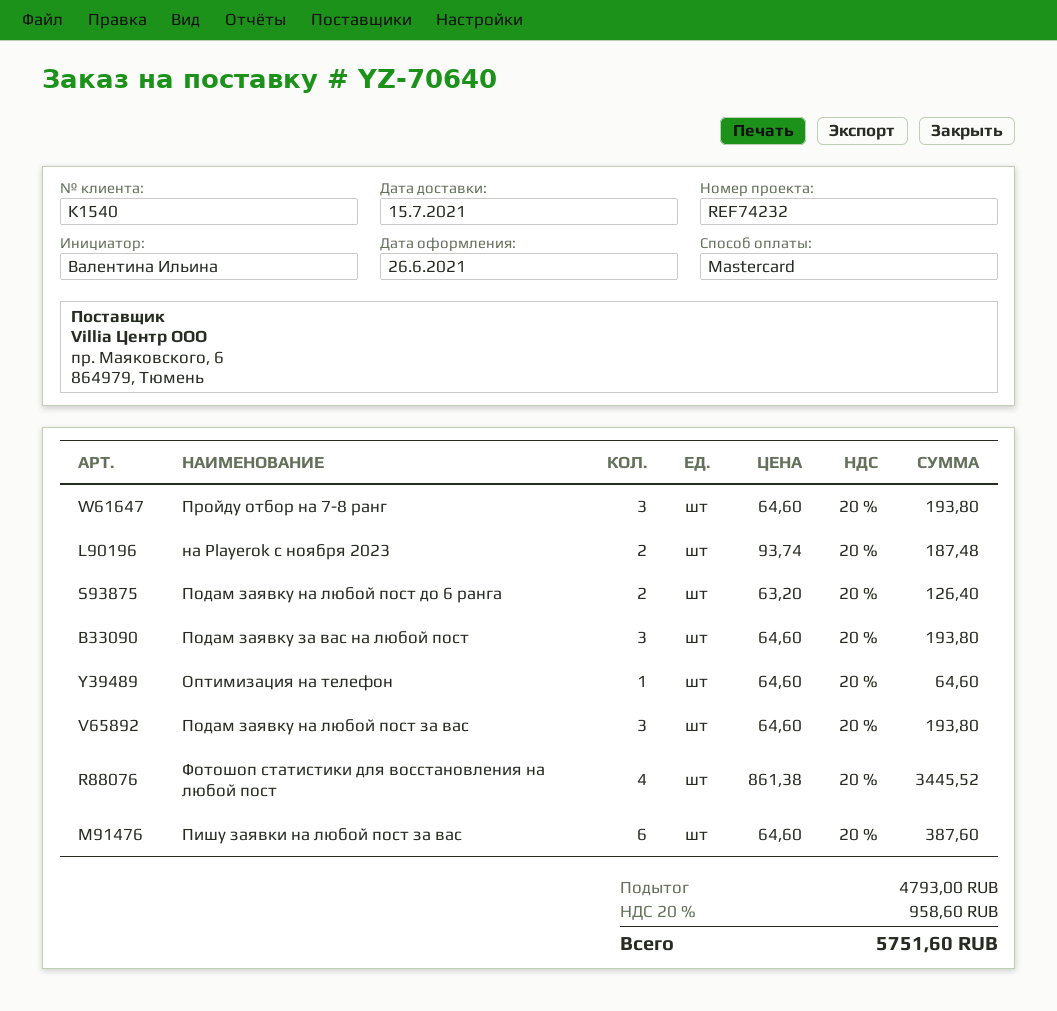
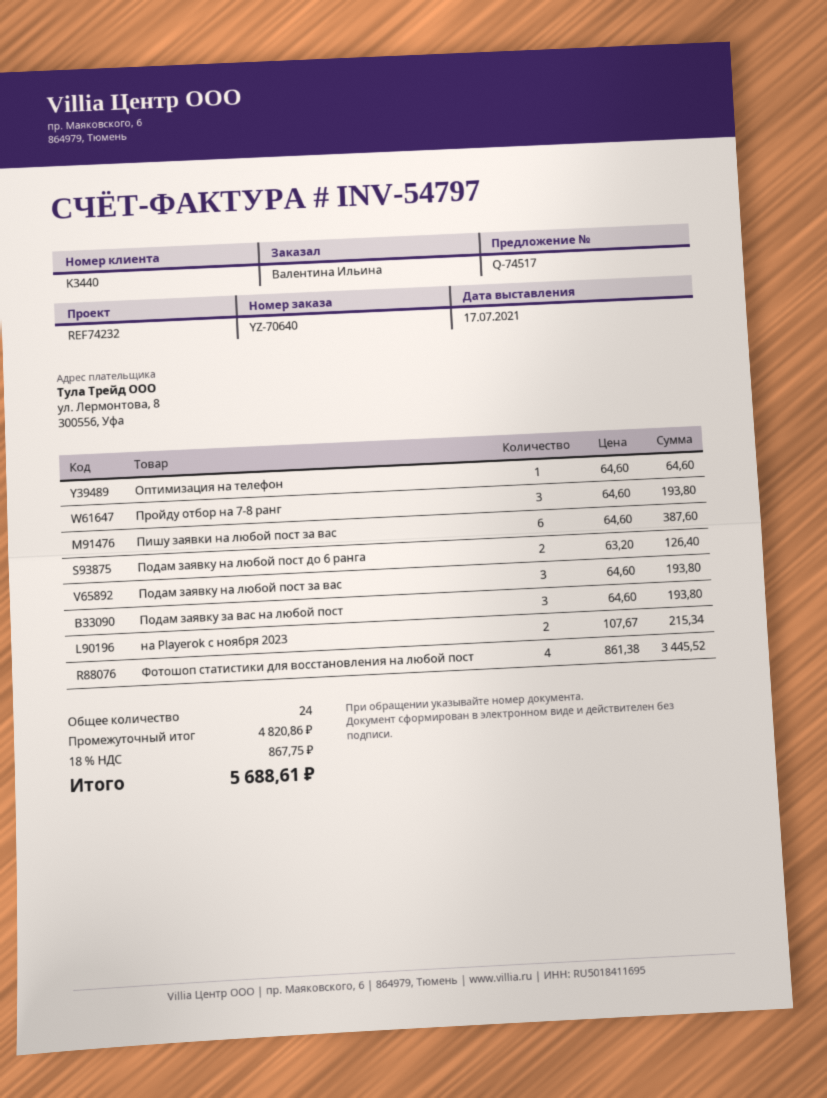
customer number: K1540 -> K3440
на Playerok с ноября 2023: 2 x 93.74 = 187.48 -> 2 x 107.67 = 215.34
subtotal: 4793.00 -> 4820.86
tax: 20% = 958.60 -> 18% = 867.75
total: 5751.60 -> 5688.61

